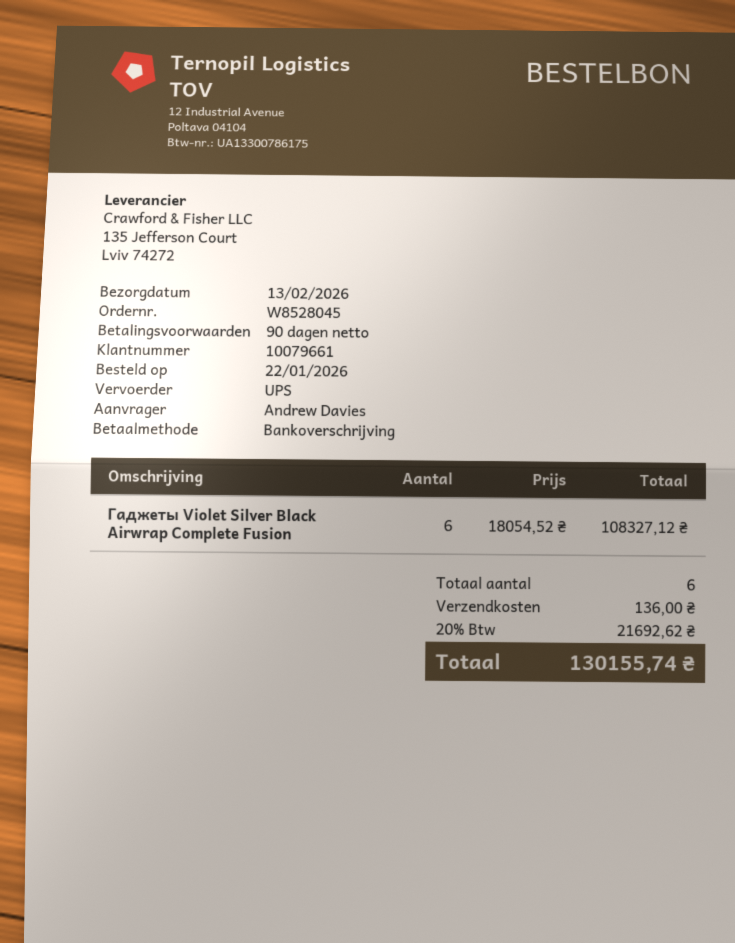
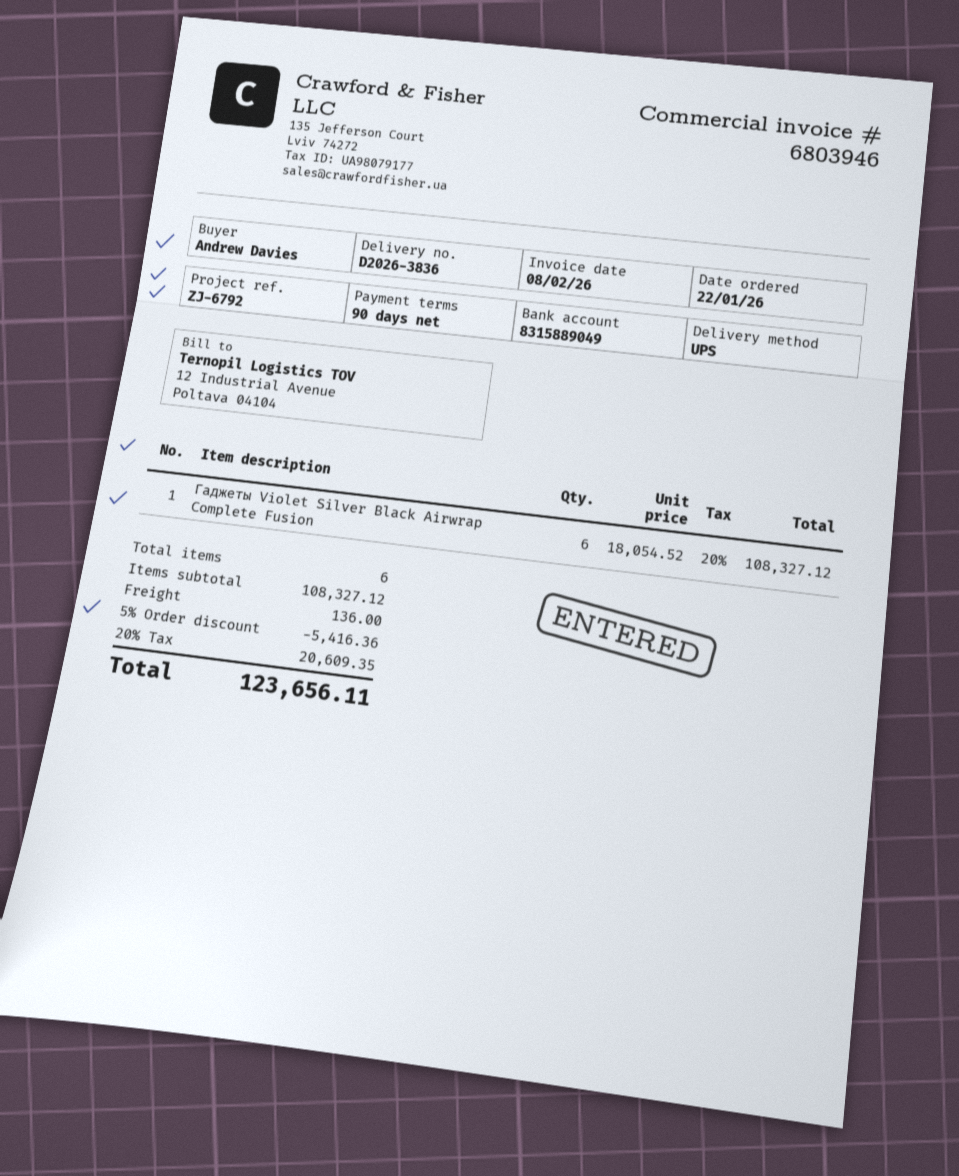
discount: none -> 5% = 5416.36
tax: 20% = 21692.62 -> 20% = 20609.35
total: 130155.74 -> 123656.11

